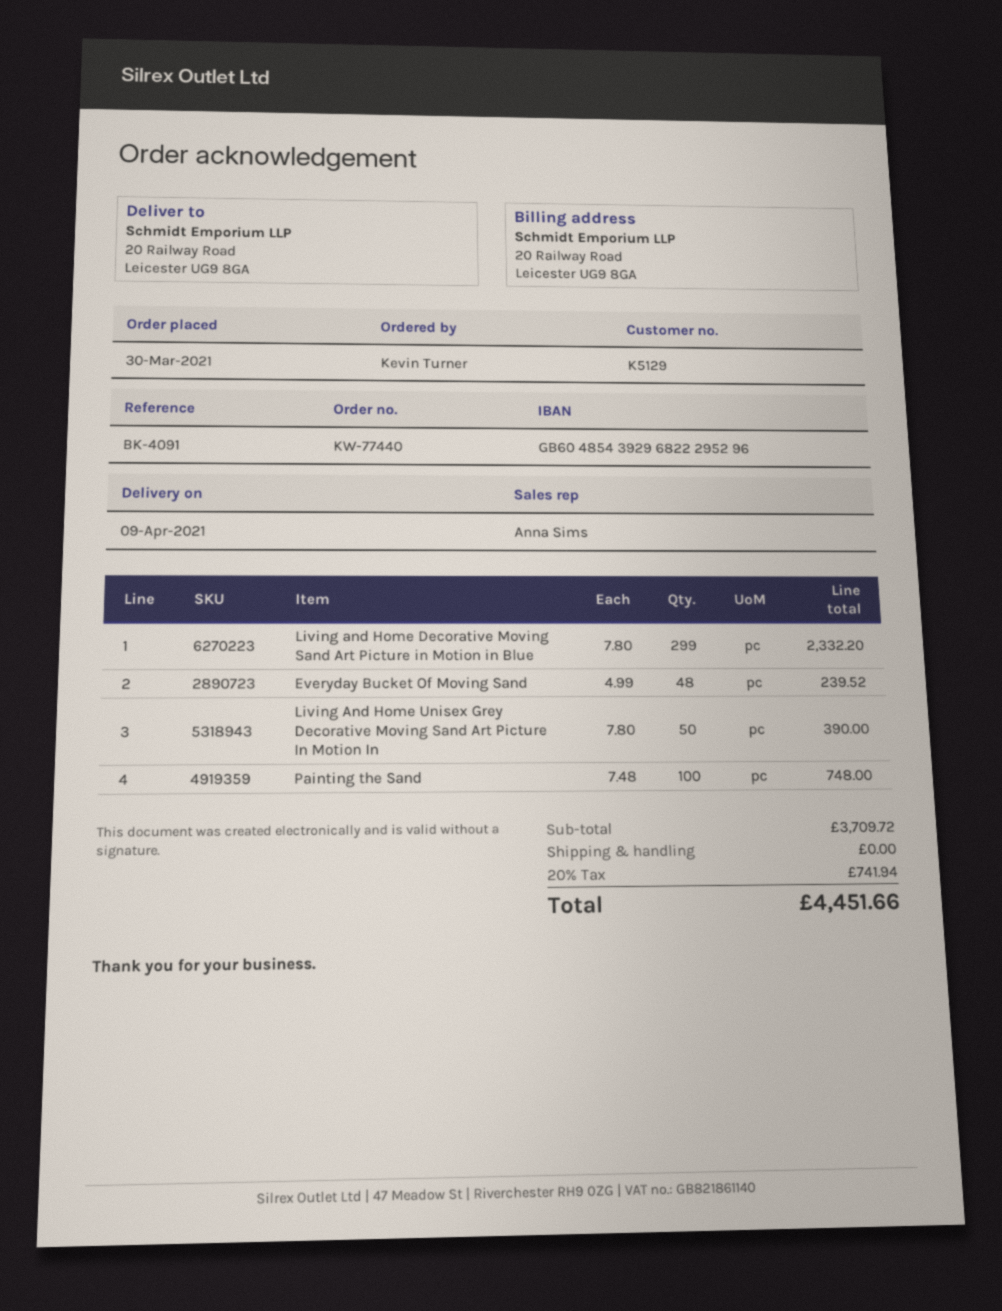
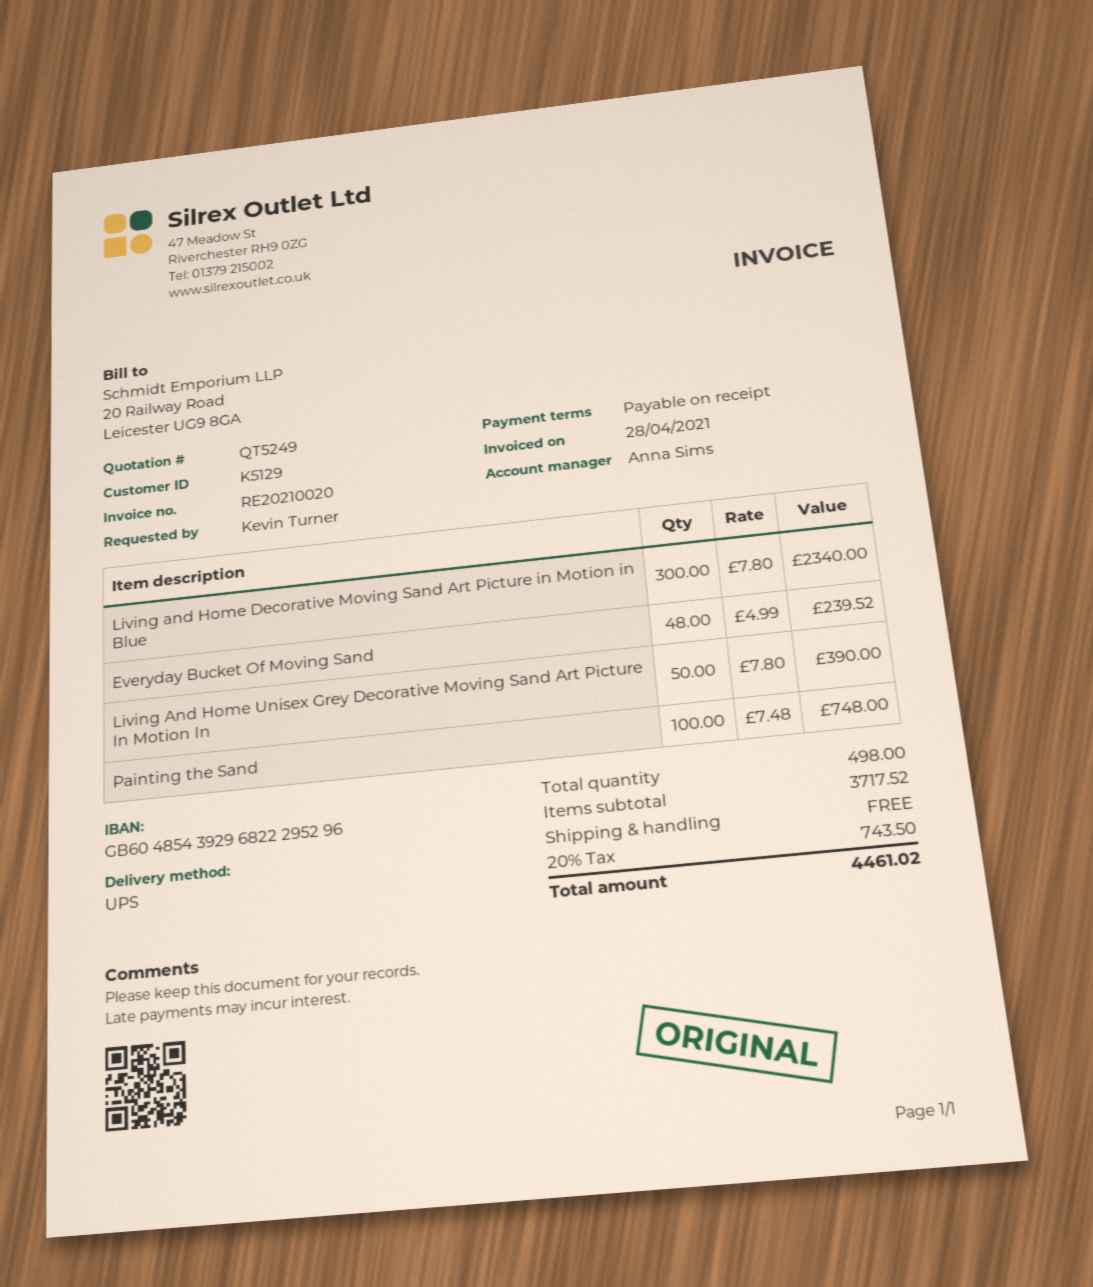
Living and Home Decorative Moving Sand Art Picture in Motion in Blue: 299 x 7.80 = 2332.20 -> 300 x 7.80 = 2340.00
subtotal: 3709.72 -> 3717.52
tax: 20% = 741.94 -> 20% = 743.50
total: 4451.66 -> 4461.02

